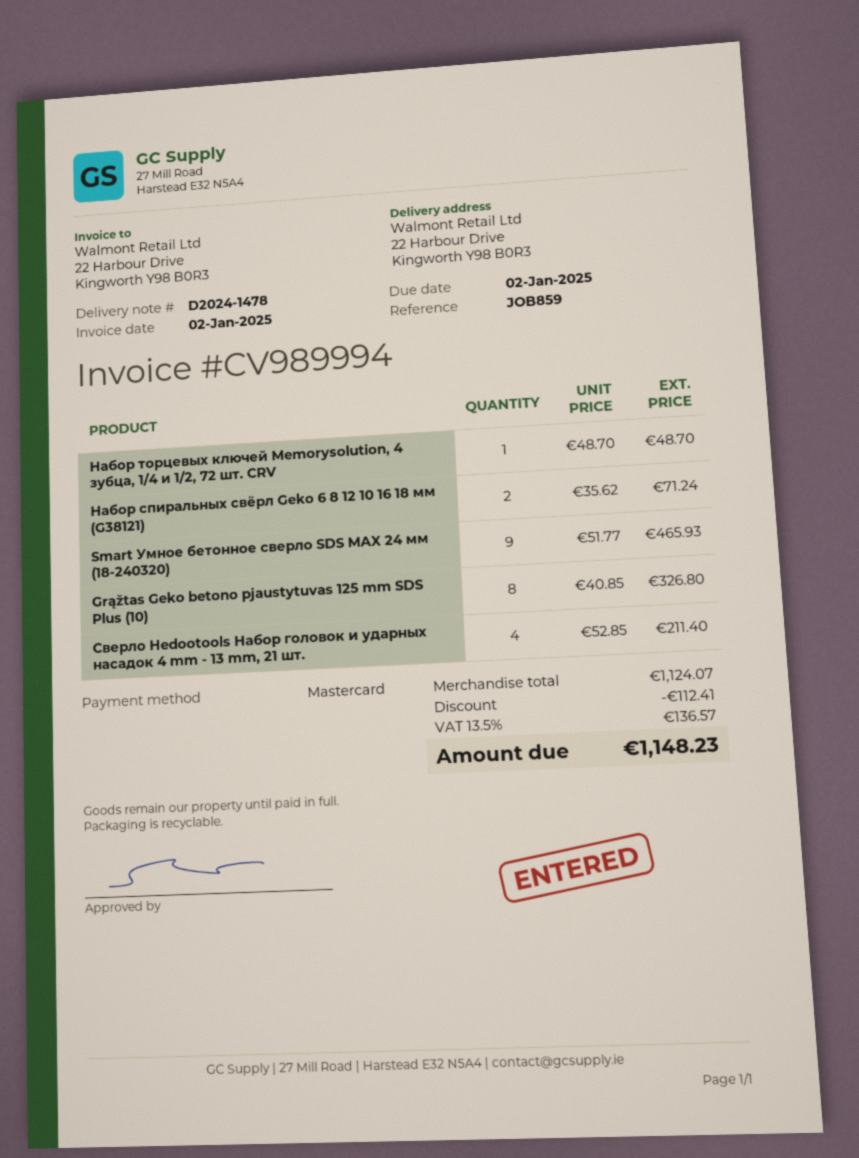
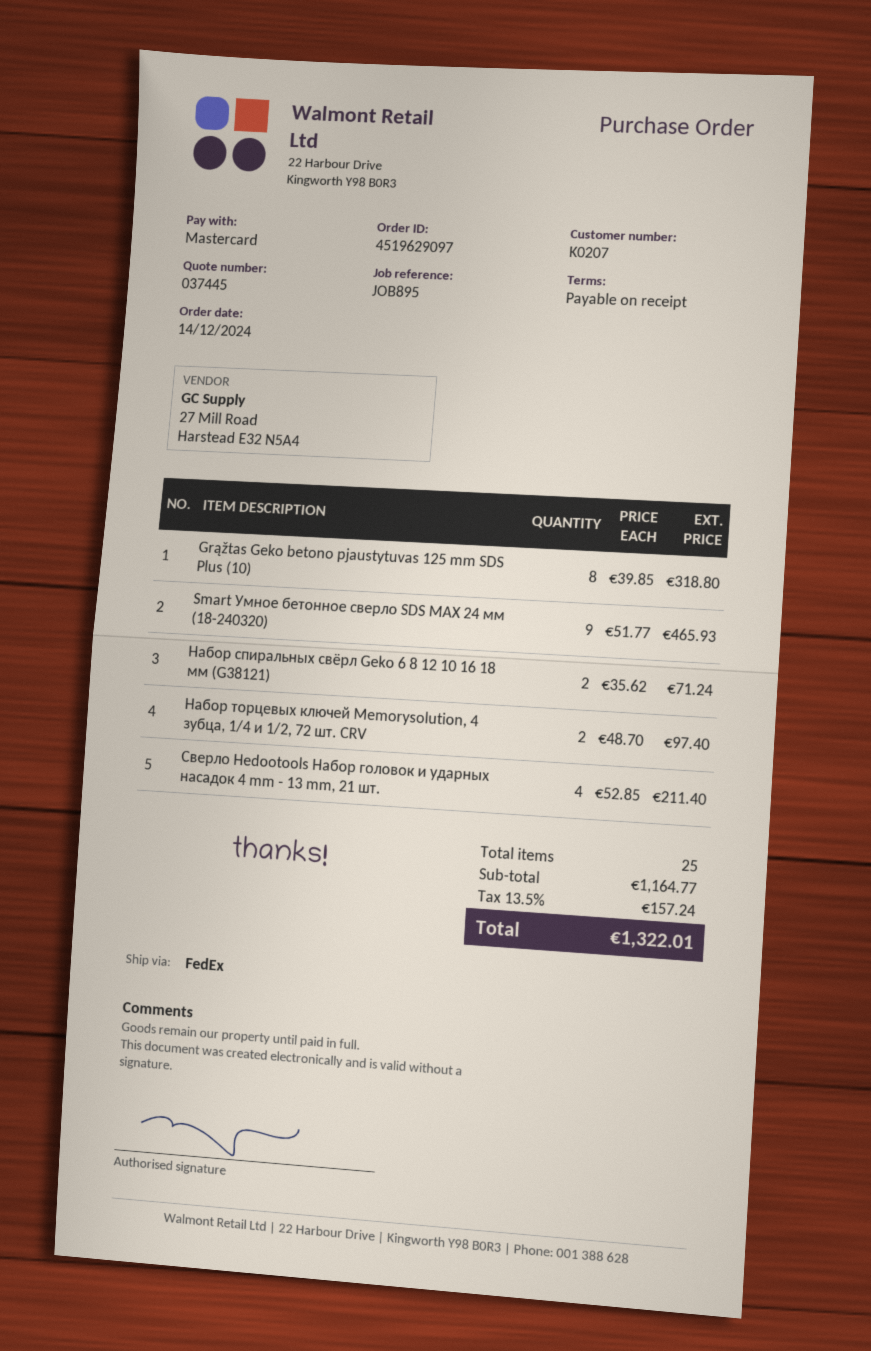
reference: JOB859 -> JOB895
Набор торцевых ключей Memorysolution, 4 зубца, 1/4 и 1/2, 72 шт. CRV: 1 x 48.70 = 48.70 -> 2 x 48.70 = 97.40
Grąžtas Geko betono pjaustytuvas 125 mm SDS Plus (10): 8 x 40.85 = 326.80 -> 8 x 39.85 = 318.80
subtotal: 1124.07 -> 1164.77
discount: 112.41 -> none
tax: 13.5% = 136.57 -> 13.5% = 157.24
total: 1148.23 -> 1322.01

